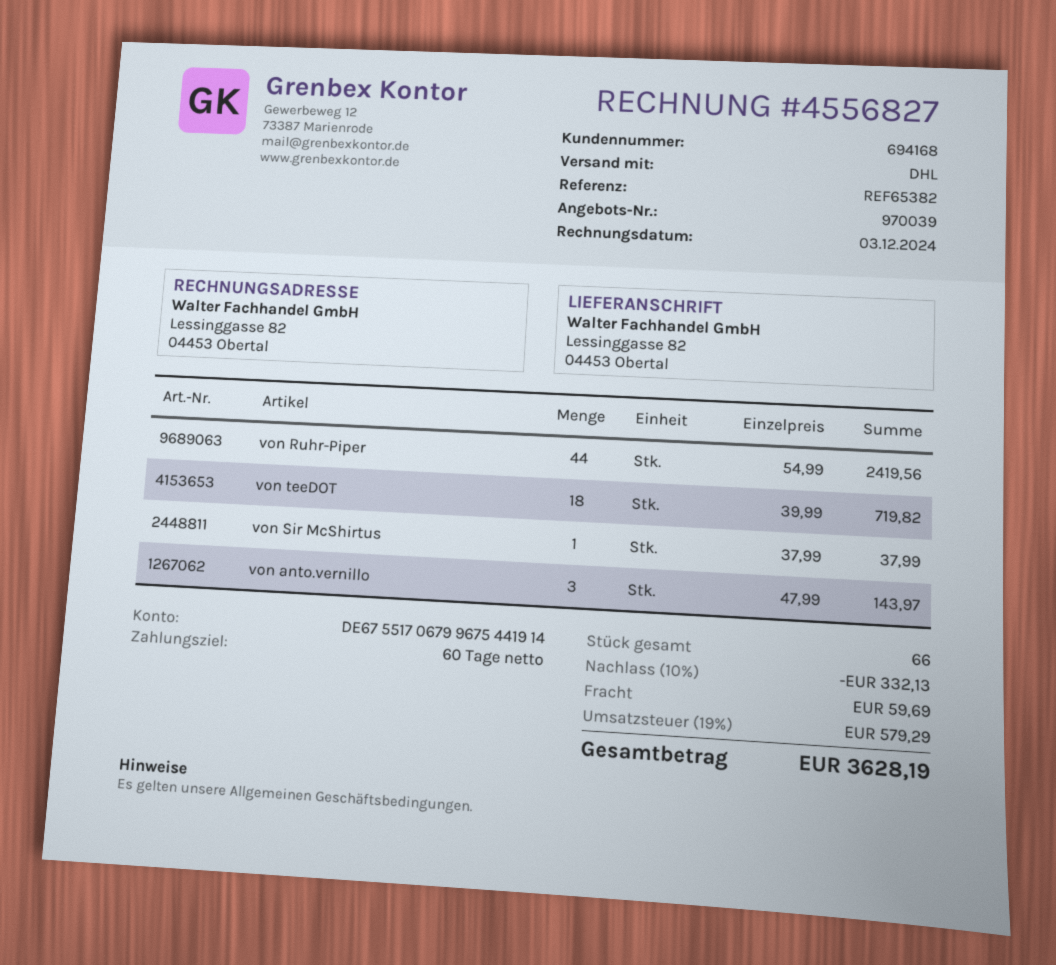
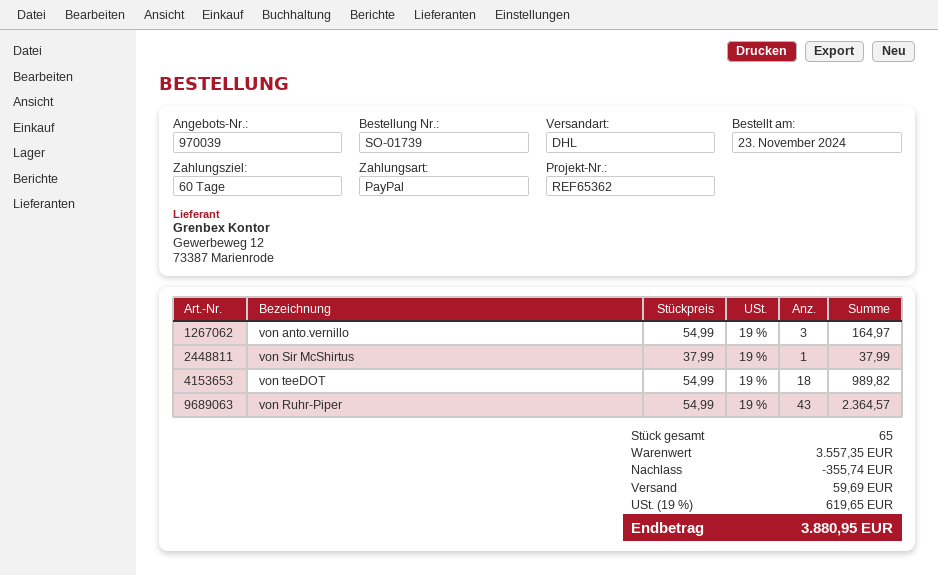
reference: REF65382 -> REF65362
von Ruhr-Piper: 44 x 54.99 = 2419.56 -> 43 x 54.99 = 2364.57
von teeDOT: 18 x 39.99 = 719.82 -> 18 x 54.99 = 989.82
von anto.vernillo: 3 x 47.99 = 143.97 -> 3 x 54.99 = 164.97
total quantity: 66 -> 65
discount: 332.13 -> 355.74
tax: 19% = 579.29 -> 19% = 619.65
total: 3628.19 -> 3880.95

